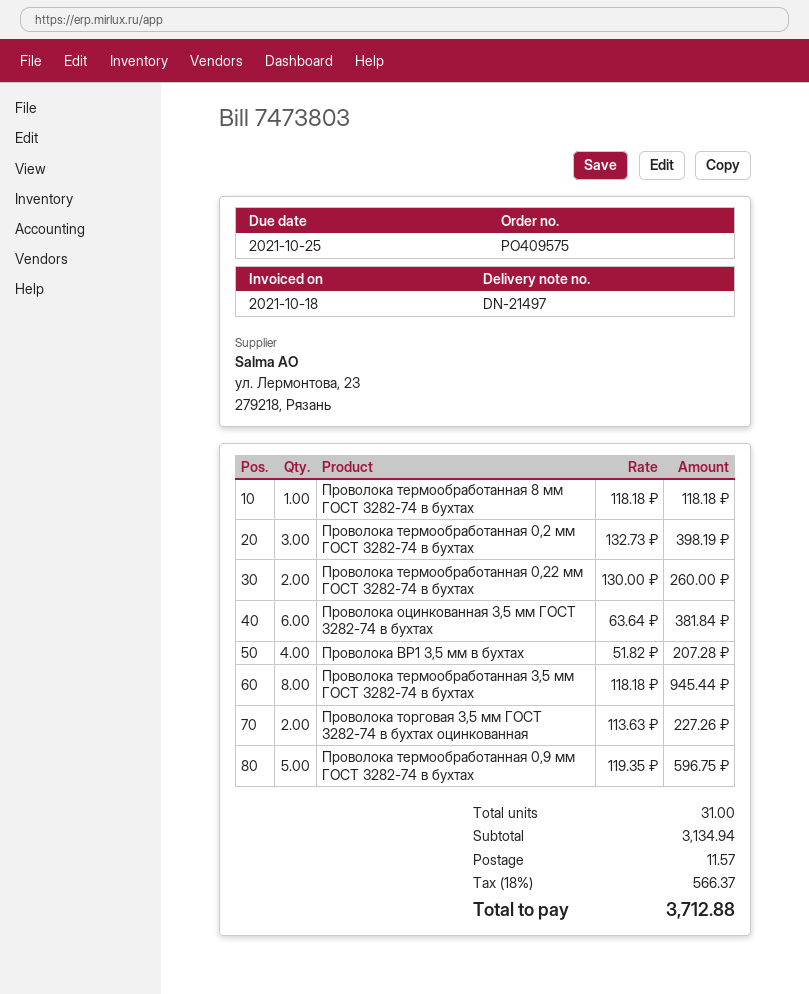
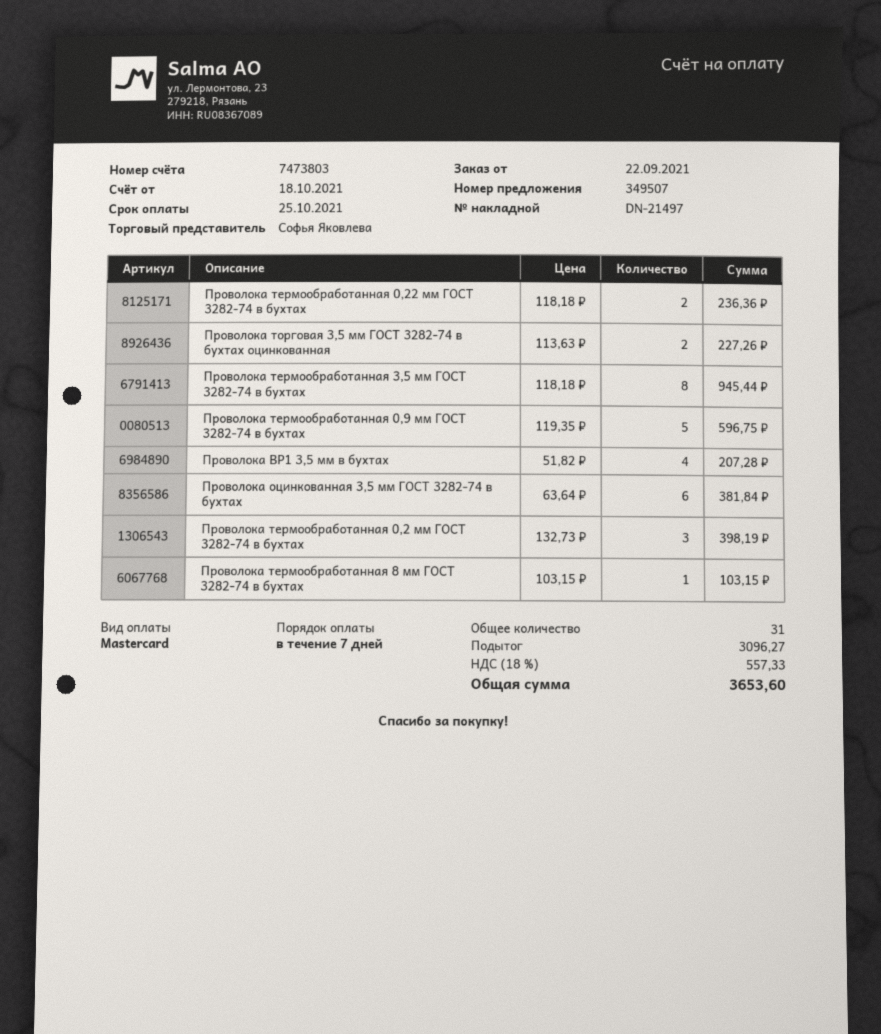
Проволока термообработанная 8 мм ГОСТ 3282-74 в бухтах: 1 x 118.18 = 118.18 -> 1 x 103.15 = 103.15
Проволока термообработанная 0,22 мм ГОСТ 3282-74 в бухтах: 2 x 130.00 = 260.00 -> 2 x 118.18 = 236.36
subtotal: 3134.94 -> 3096.27
shipping: 11.57 -> none
tax: 18% = 566.37 -> 18% = 557.33
total: 3712.88 -> 3653.60

